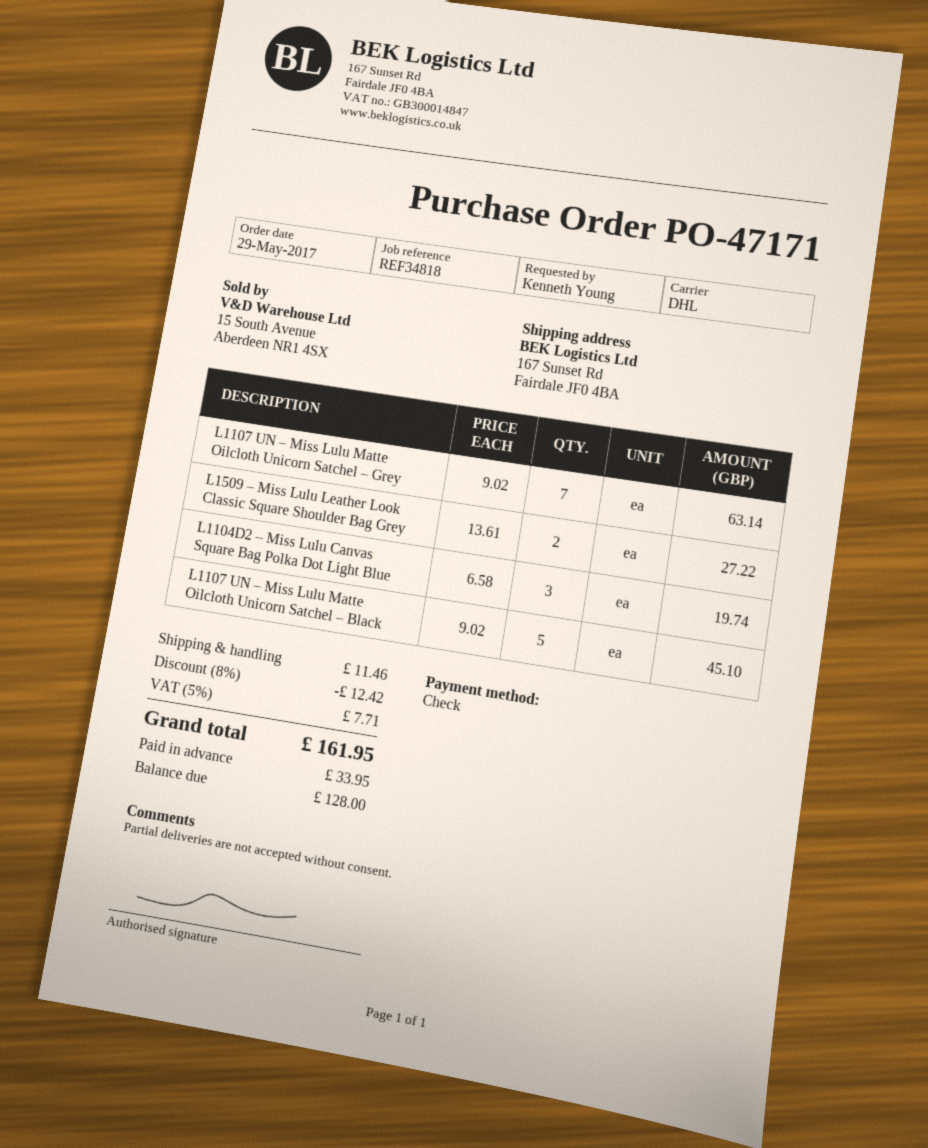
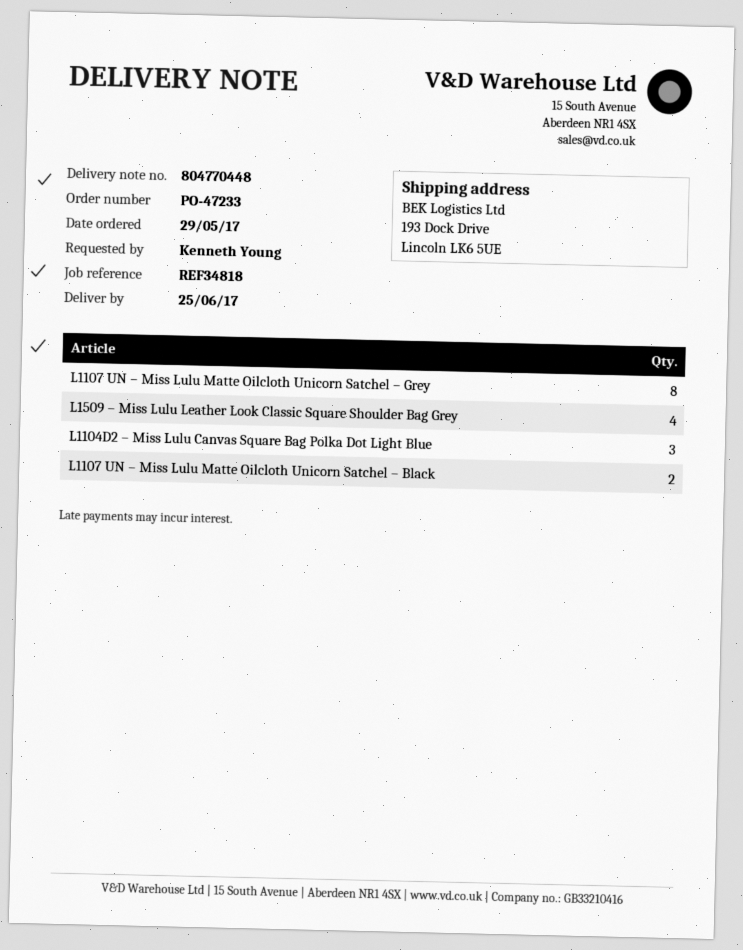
order number: PO-47171 -> PO-47233
ship to: 167 Sunset Rd, Fairdale JF0 4BA -> 193 Dock Drive, Lincoln LK6 5UE
L1107 UN – Miss Lulu Matte Oilcloth Unicorn Satchel – Grey: 7 -> 8
L1509 – Miss Lulu Leather Look Classic Square Shoulder Bag Grey: 2 -> 4
L1107 UN – Miss Lulu Matte Oilcloth Unicorn Satchel – Black: 5 -> 2

